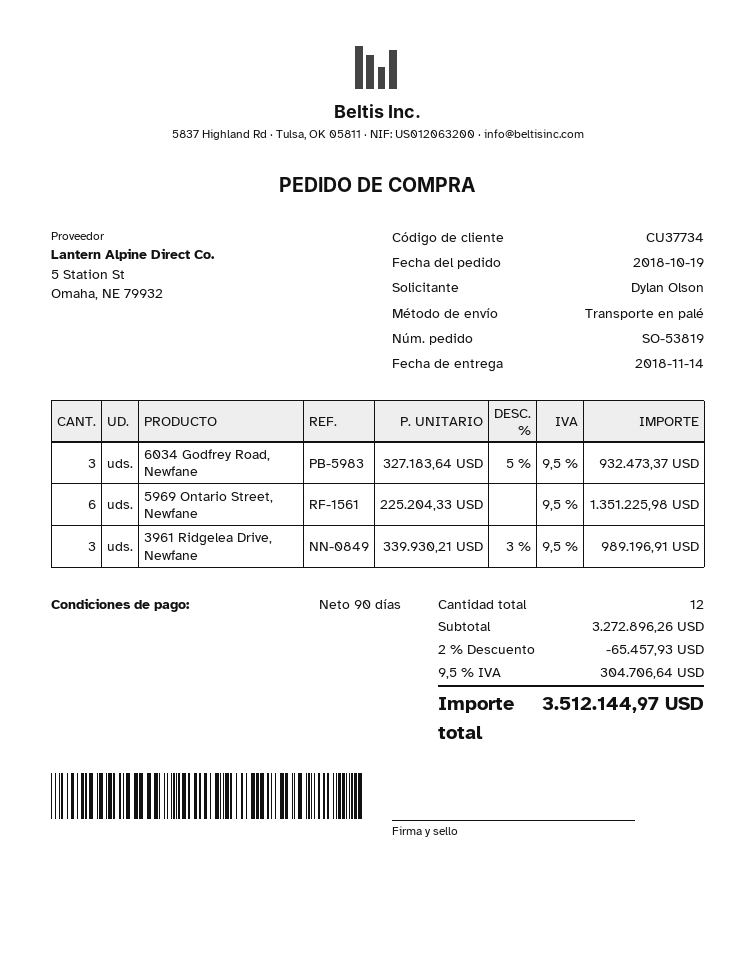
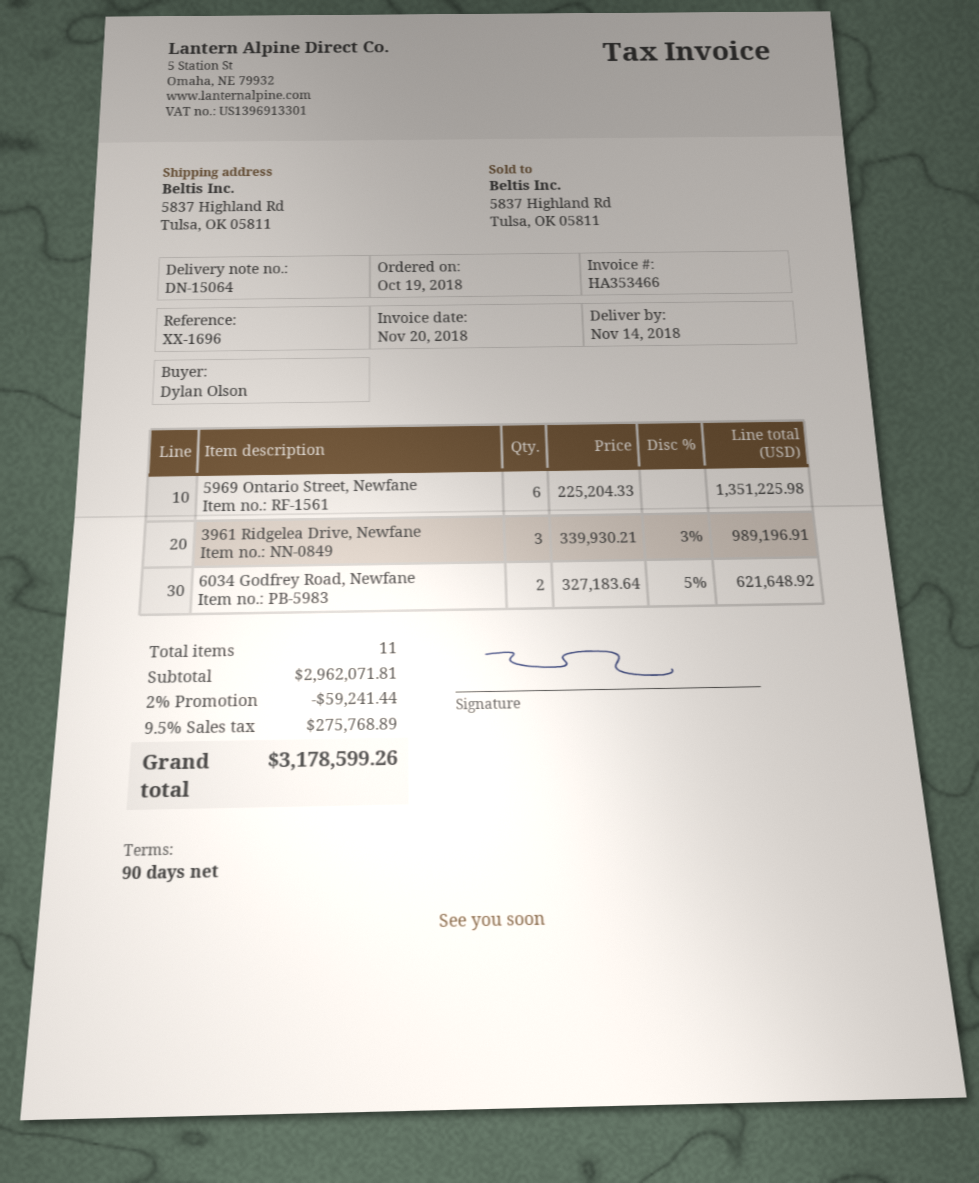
6034 Godfrey Road, Newfane: 3 x 327183.64 - 5% = 932473.37 -> 2 x 327183.64 - 5% = 621648.92
total quantity: 12 -> 11
subtotal: 3272896.26 -> 2962071.81
discount: 2% = 65457.93 -> 2% = 59241.44
tax: 9.5% = 304706.64 -> 9.5% = 275768.89
total: 3512144.97 -> 3178599.26

